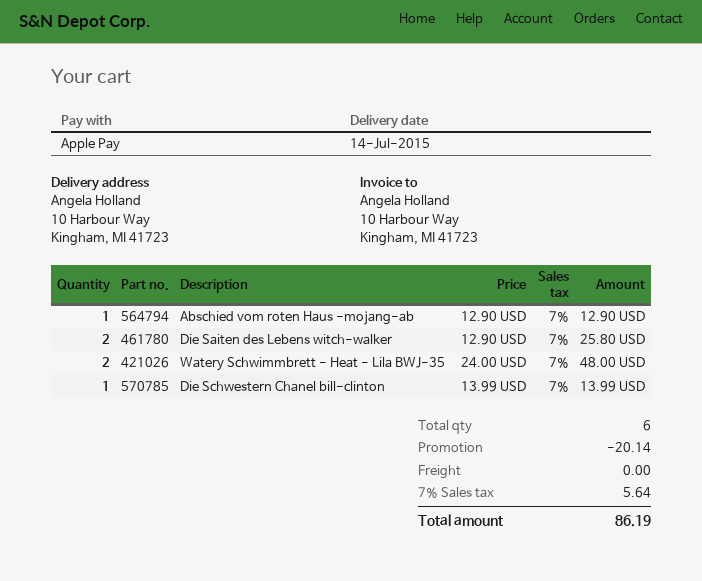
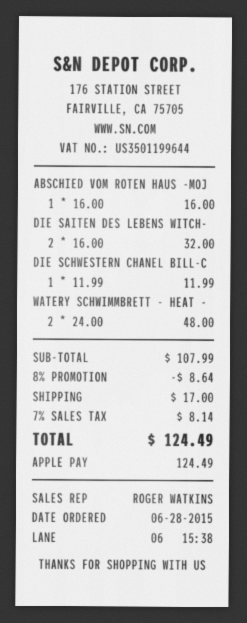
Abschied vom roten Haus -mojang-ab: 1 x 12.90 = 12.90 -> 1 x 16.00 = 16.00
Die Saiten des Lebens witch-walker: 2 x 12.90 = 25.80 -> 2 x 16.00 = 32.00
Die Schwestern Chanel bill-clinton: 1 x 13.99 = 13.99 -> 1 x 11.99 = 11.99
discount: 20.14 -> 8.64
shipping: 0.00 -> 17.00
tax: 7% = 5.64 -> 7% = 8.14
total: 86.19 -> 124.49

